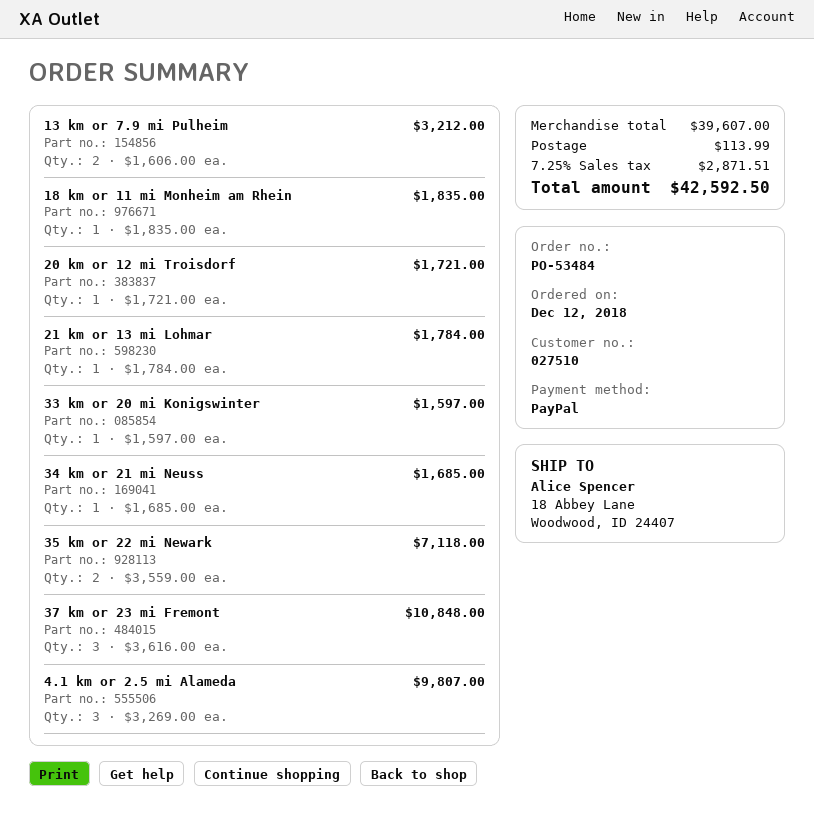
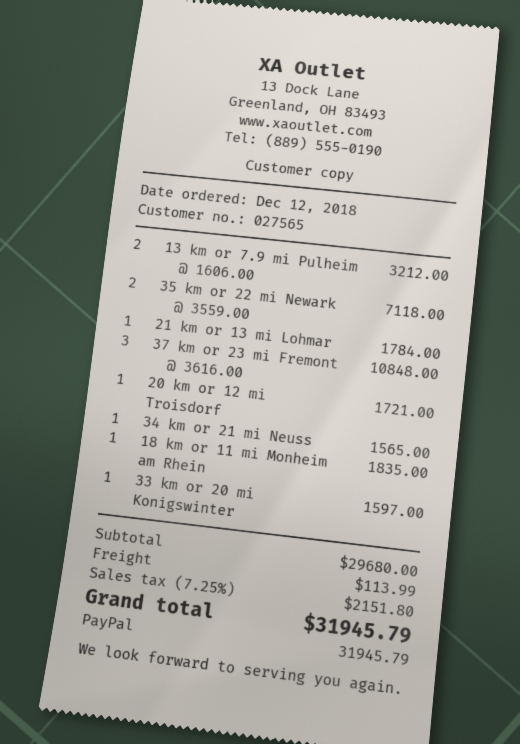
customer number: 027510 -> 027565
34 km or 21 mi Neuss: 1 x 1685.00 = 1685.00 -> 1 x 1565.00 = 1565.00
4.1 km or 2.5 mi Alameda: 3 x 3269.00 = 9807.00 -> none
subtotal: 39607.00 -> 29680.00
tax: 7.25% = 2871.51 -> 7.25% = 2151.80
total: 42592.50 -> 31945.79

